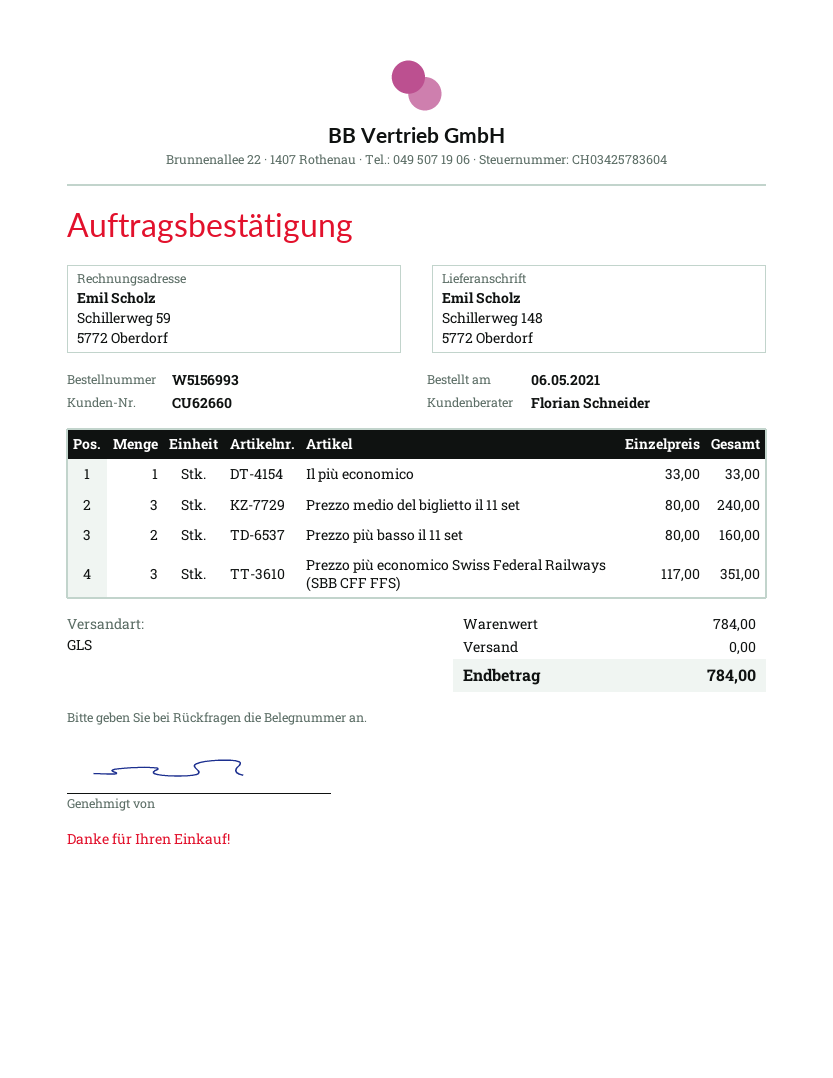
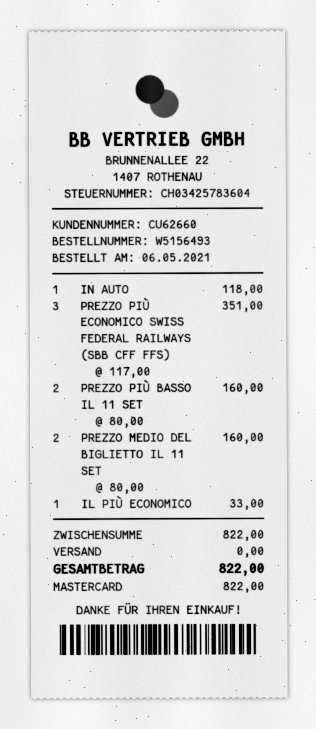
order number: W5156993 -> W5156493
Prezzo medio del biglietto il 11 set: 3 x 80.00 = 240.00 -> 2 x 80.00 = 160.00
IN AUTO: none -> 1 x 118.00 = 118.00
subtotal: 784.00 -> 822.00
total: 784.00 -> 822.00

